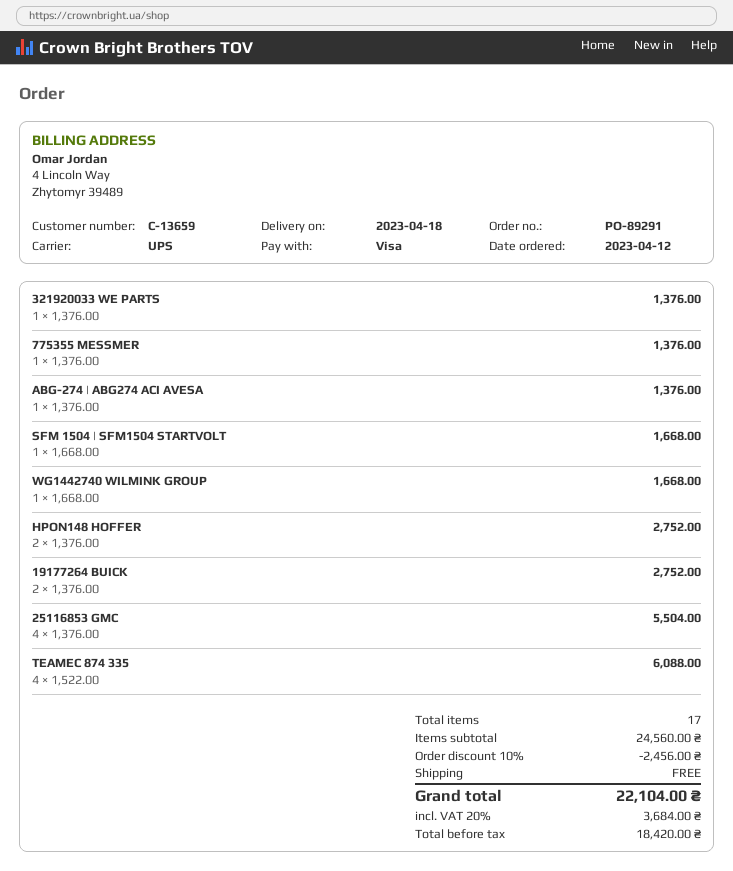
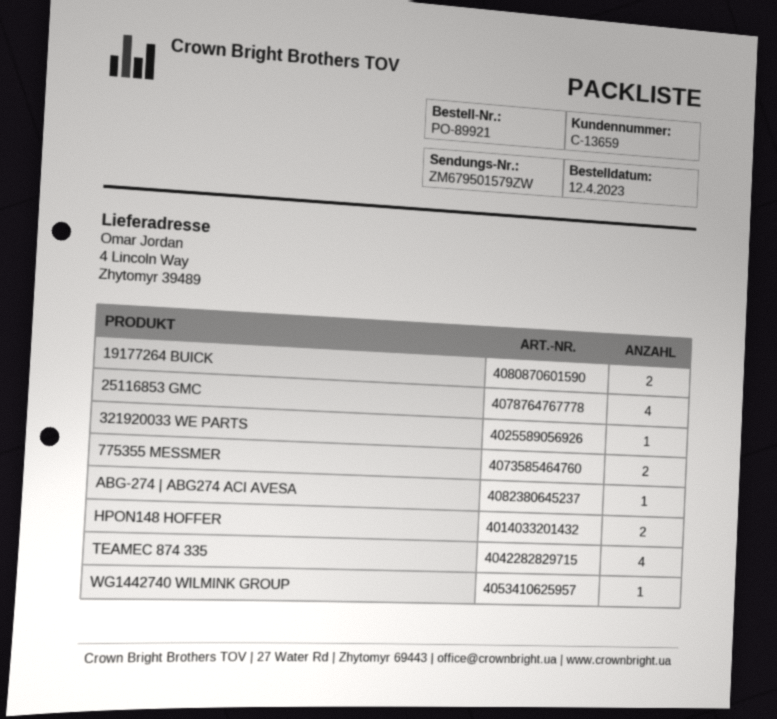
order number: PO-89291 -> PO-89921
775355 MESSMER: 1 -> 2
SFM 1504 | SFM1504 STARTVOLT: 1 -> none

